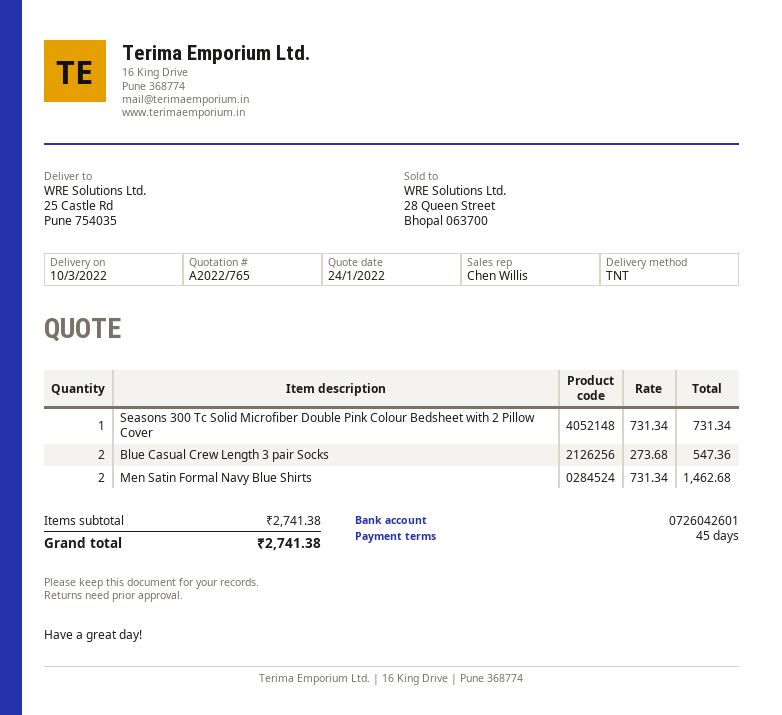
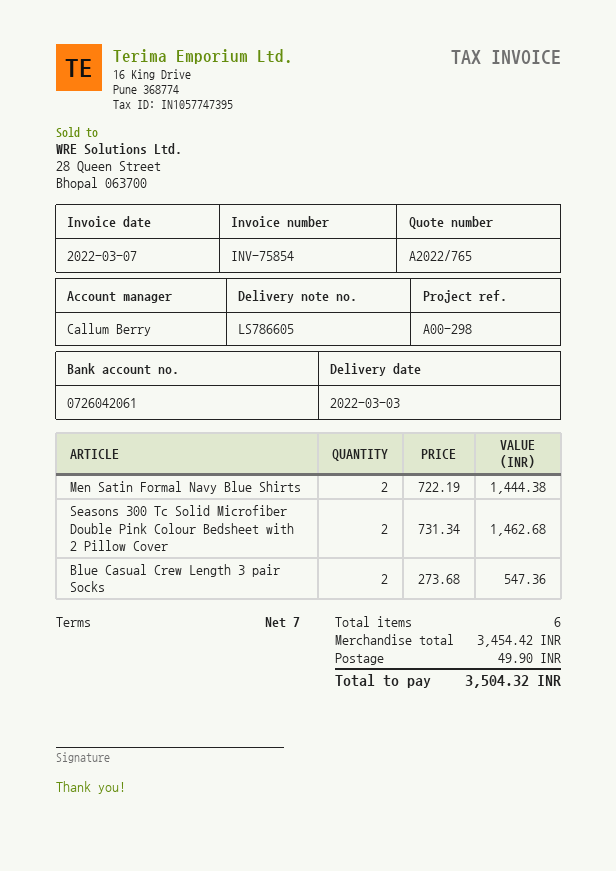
delivery date: 2022-03-10 -> 2022-03-03
payment terms: 45 days -> 7 days
sales rep: Chen Willis -> Callum Berry
bank account: 0726042601 -> 0726042061
Seasons 300 Tc Solid Microfiber Double Pink Colour Bedsheet with 2 Pillow Cover: 1 x 731.34 = 731.34 -> 2 x 731.34 = 1462.68
Men Satin Formal Navy Blue Shirts: 2 x 731.34 = 1462.68 -> 2 x 722.19 = 1444.38
subtotal: 2741.38 -> 3454.42
shipping: none -> 49.90
total: 2741.38 -> 3504.32

